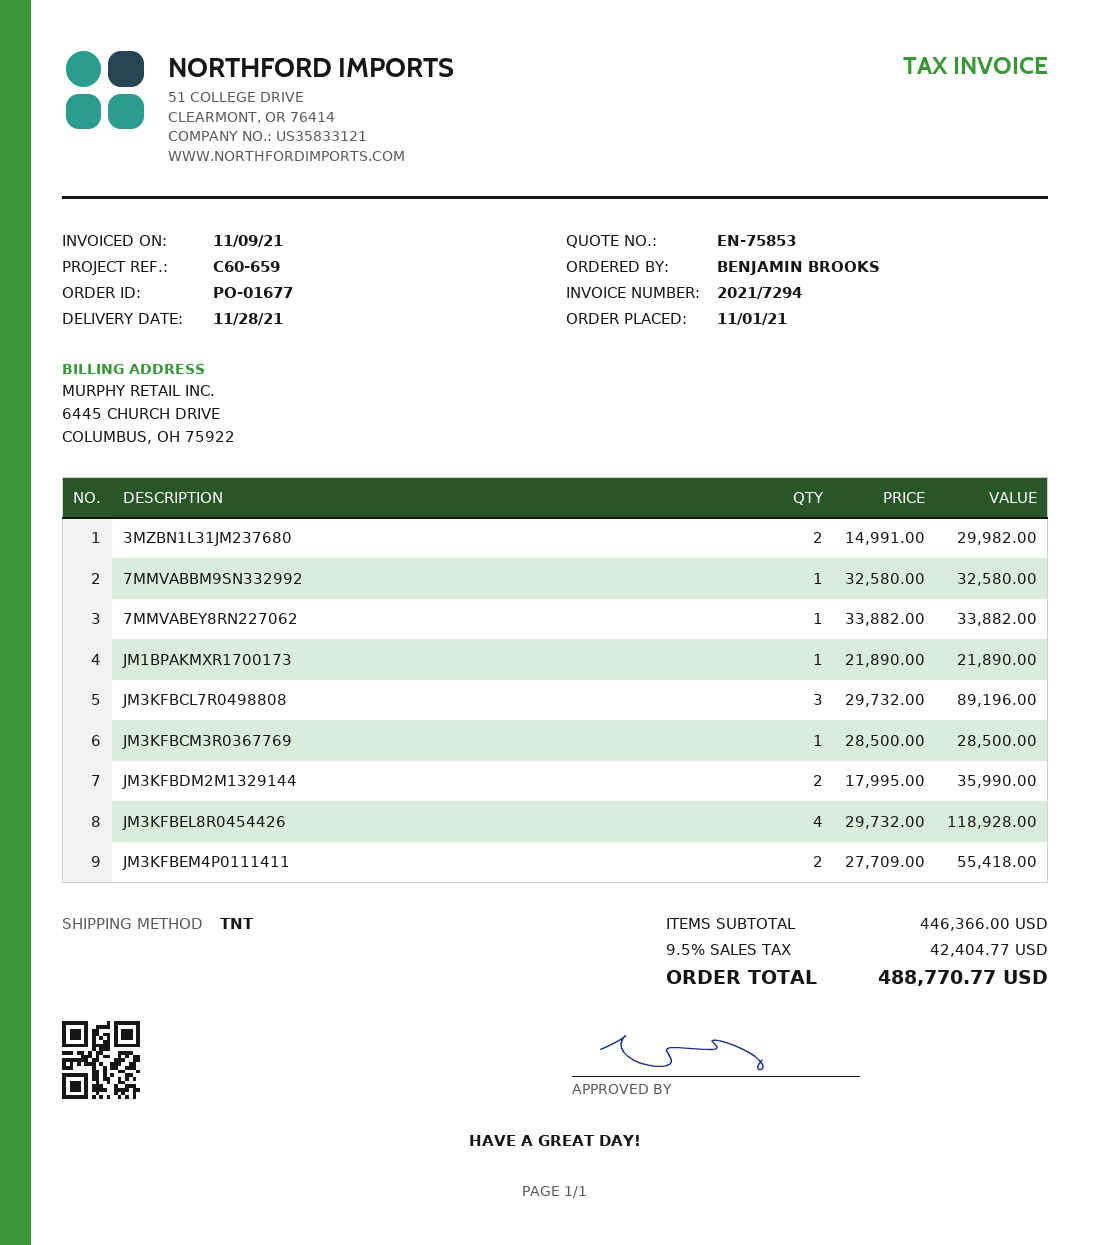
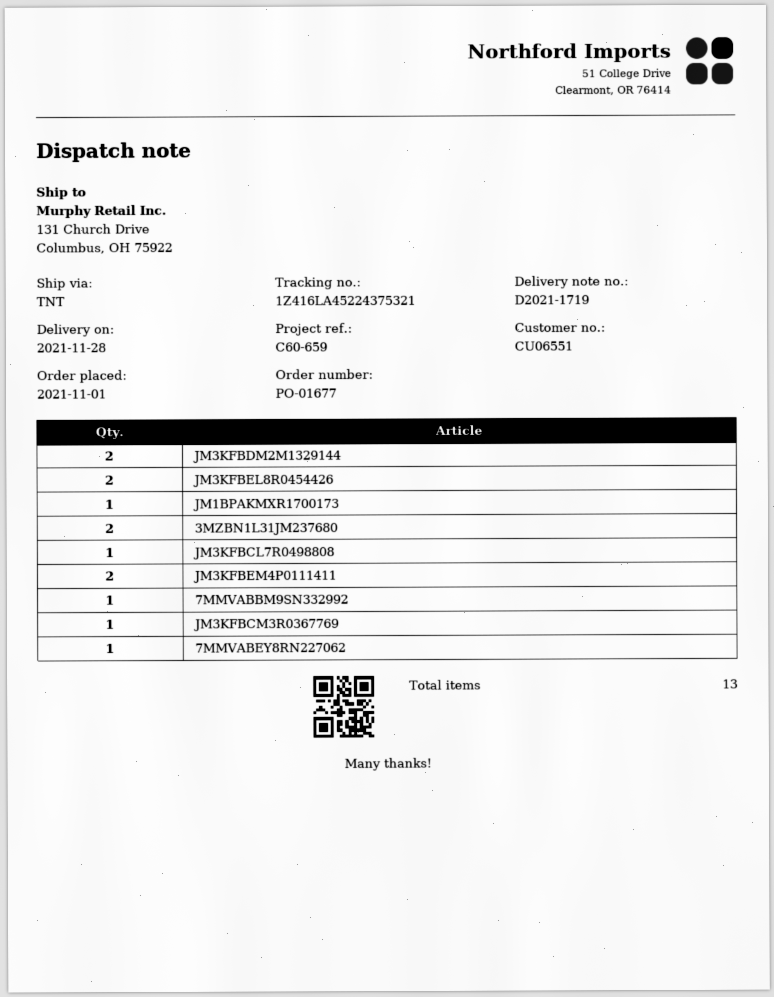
JM3KFBCL7R0498808: 3 -> 1
JM3KFBEL8R0454426: 4 -> 2

